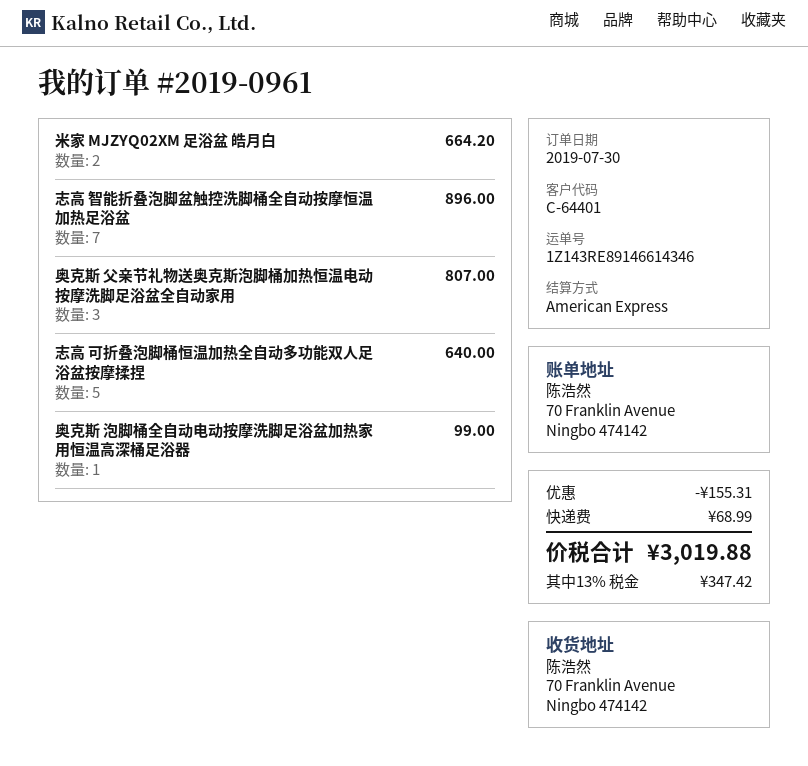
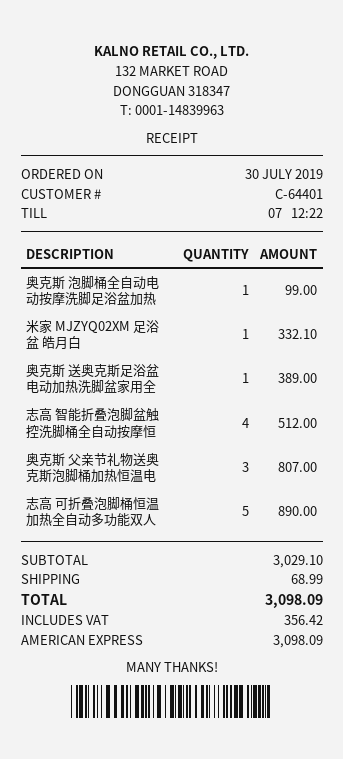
米家 MJZYQ02XM 足浴盆 皓月白: 2 for 664.20 -> 1 for 332.10
志高 智能折叠泡脚盆触控洗脚桶全自动按摩恒温加热足浴盆: 7 for 896.00 -> 4 for 512.00
志高 可折叠泡脚桶恒温加热全自动多功能双人足浴盆按摩揉捏: 5 for 640.00 -> 5 for 890.00
奥克斯 送奥克斯足浴盆电动加热洗脚盆家用全: none -> 1 for 389.00
discount: 155.31 -> none
tax: 347.42 -> 356.42
total: 3019.88 -> 3098.09

